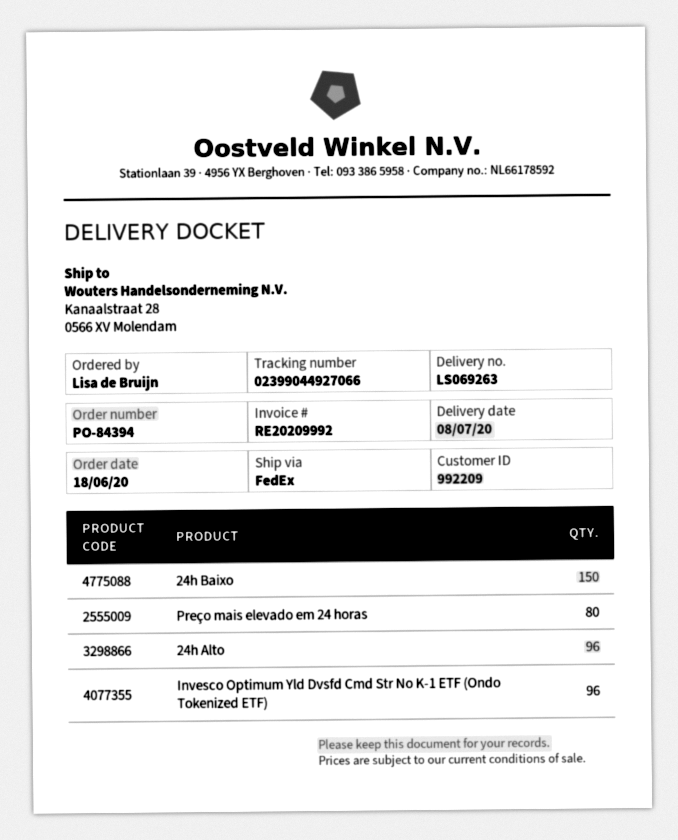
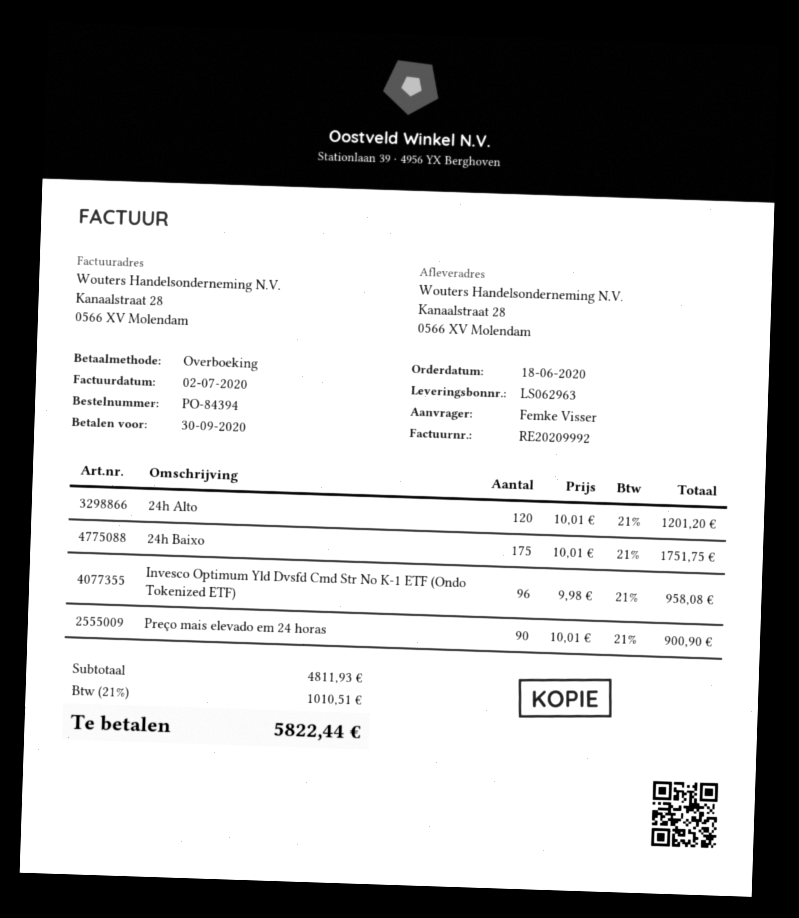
delivery note number: LS069263 -> LS062963
ordered by: Lisa de Bruijn -> Femke Visser
24h Baixo: 150 -> 175
Preço mais elevado em 24 horas: 80 -> 90
24h Alto: 96 -> 120

